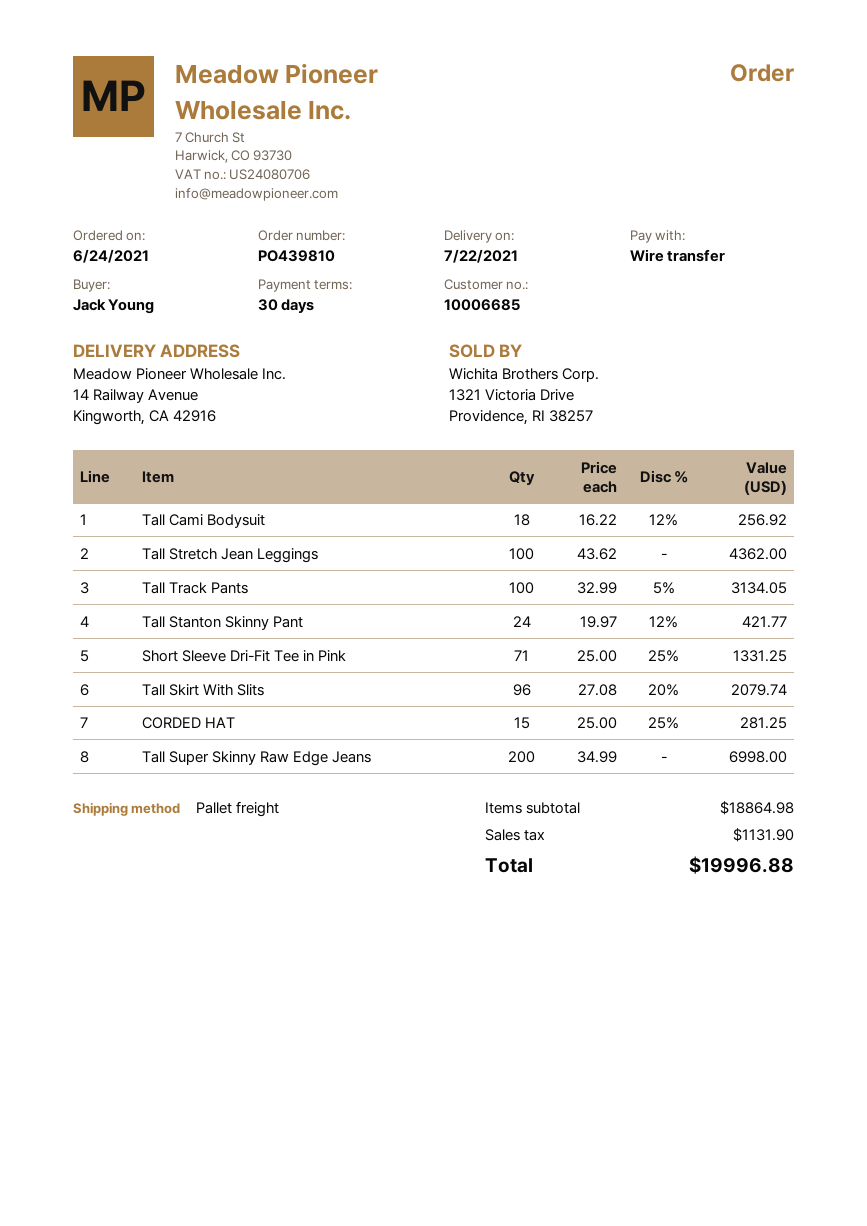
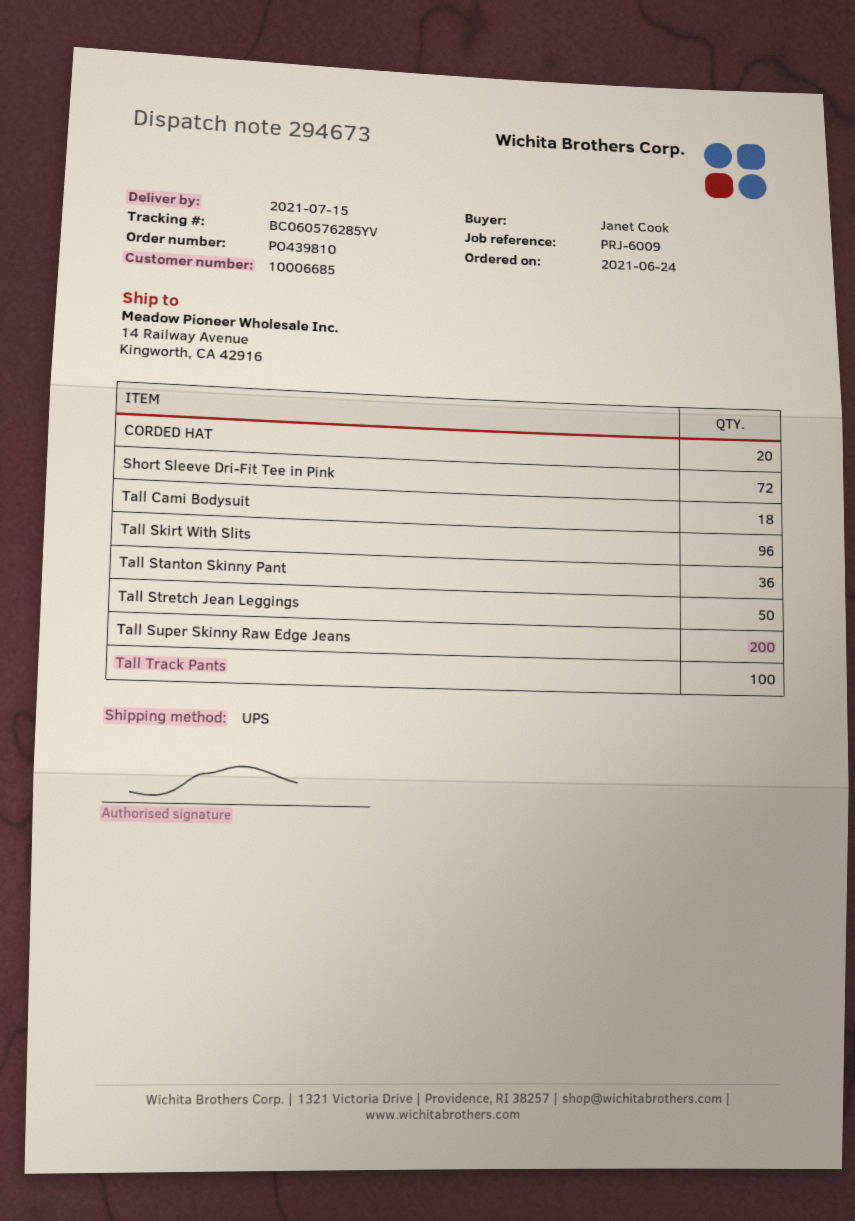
delivery date: 2021-07-22 -> 2021-07-15
ordered by: Jack Young -> Janet Cook
shipping method: pallet freight -> UPS
Tall Stretch Jean Leggings: 100 -> 50
Tall Stanton Skinny Pant: 24 -> 36
Short Sleeve Dri-Fit Tee in Pink: 71 -> 72
CORDED HAT: 15 -> 20

